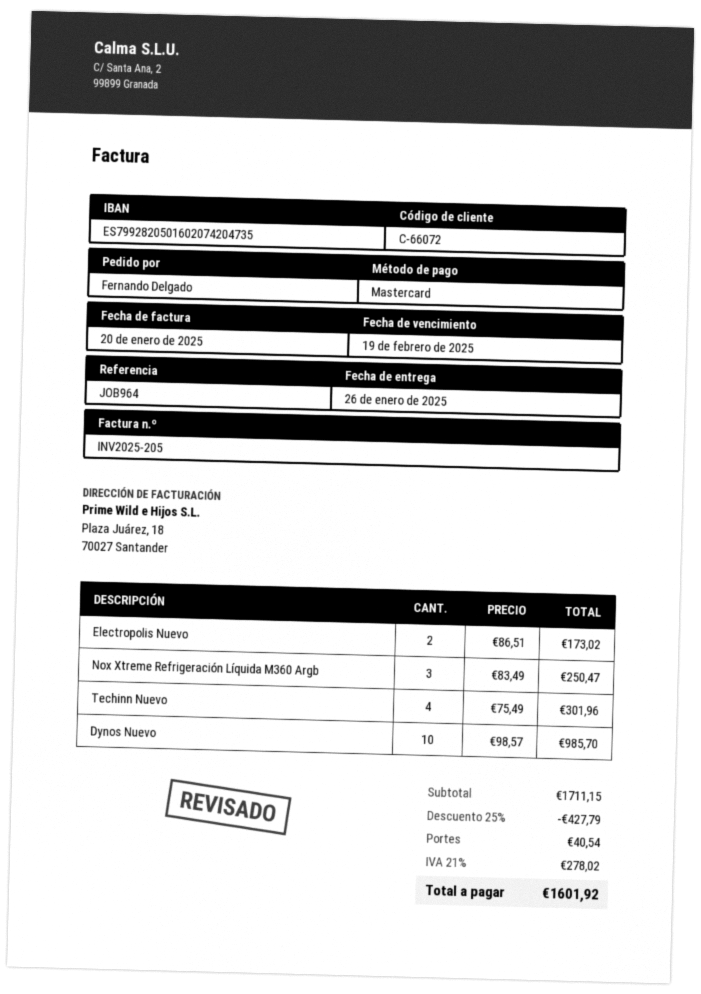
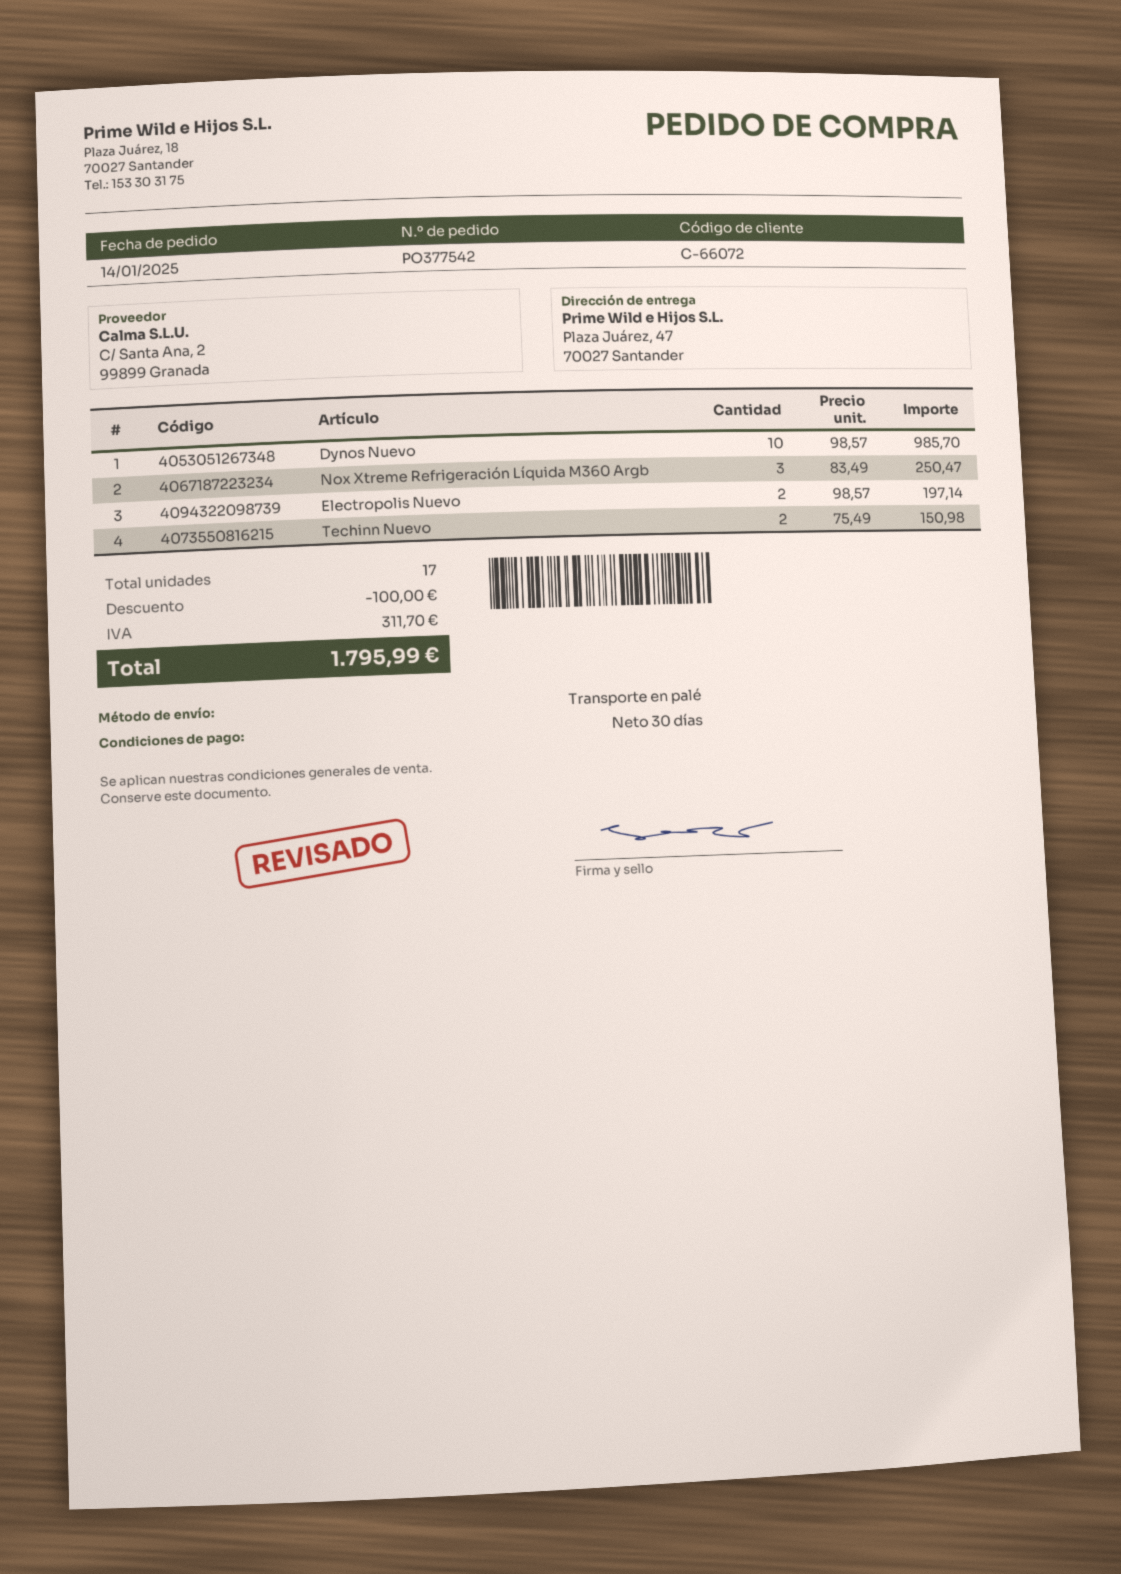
Electropolis Nuevo: 2 x 86.51 = 173.02 -> 2 x 98.57 = 197.14
Techinn Nuevo: 4 x 75.49 = 301.96 -> 2 x 75.49 = 150.98
discount: 427.79 -> 100.00
shipping: 40.54 -> none
tax: 278.02 -> 311.70
total: 1601.92 -> 1795.99

